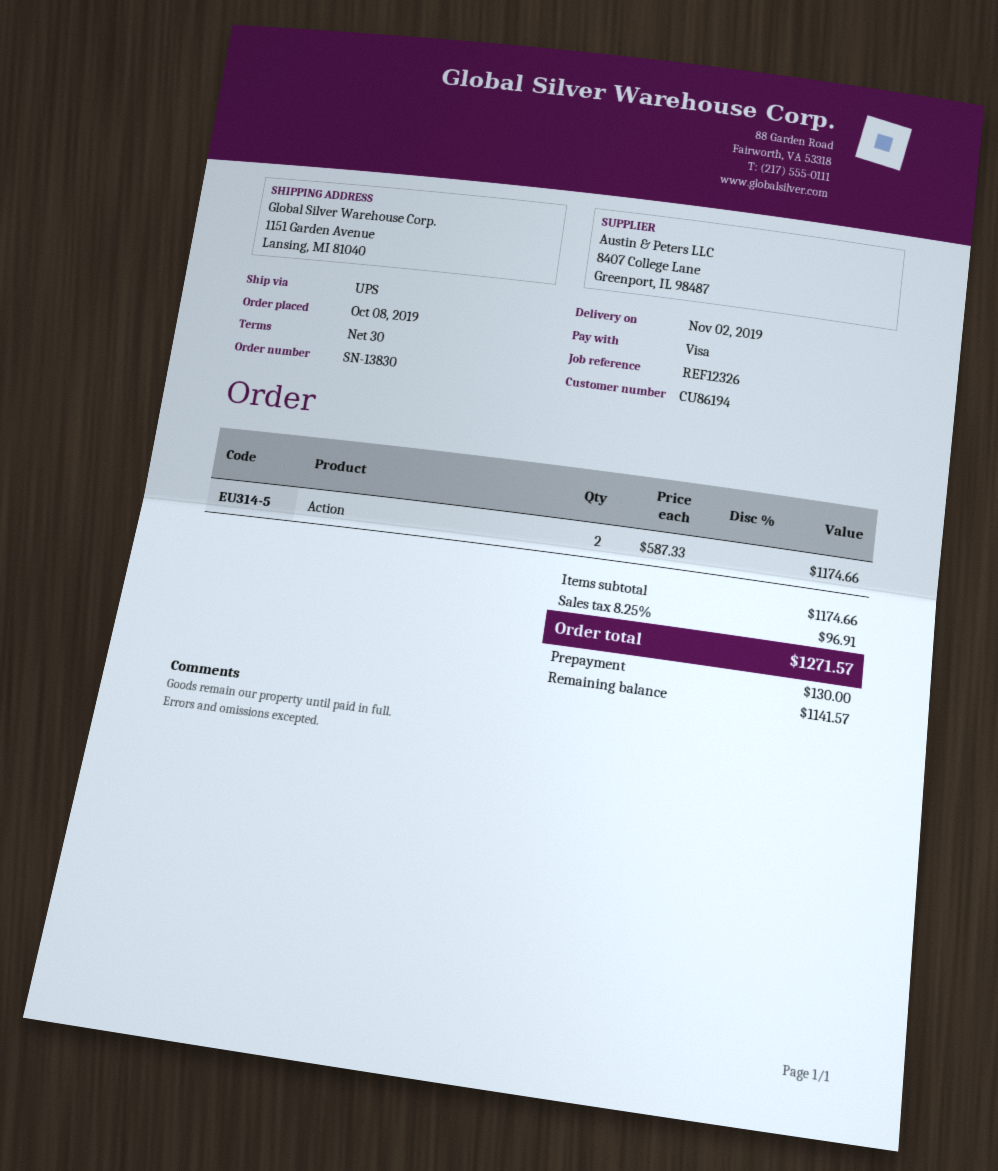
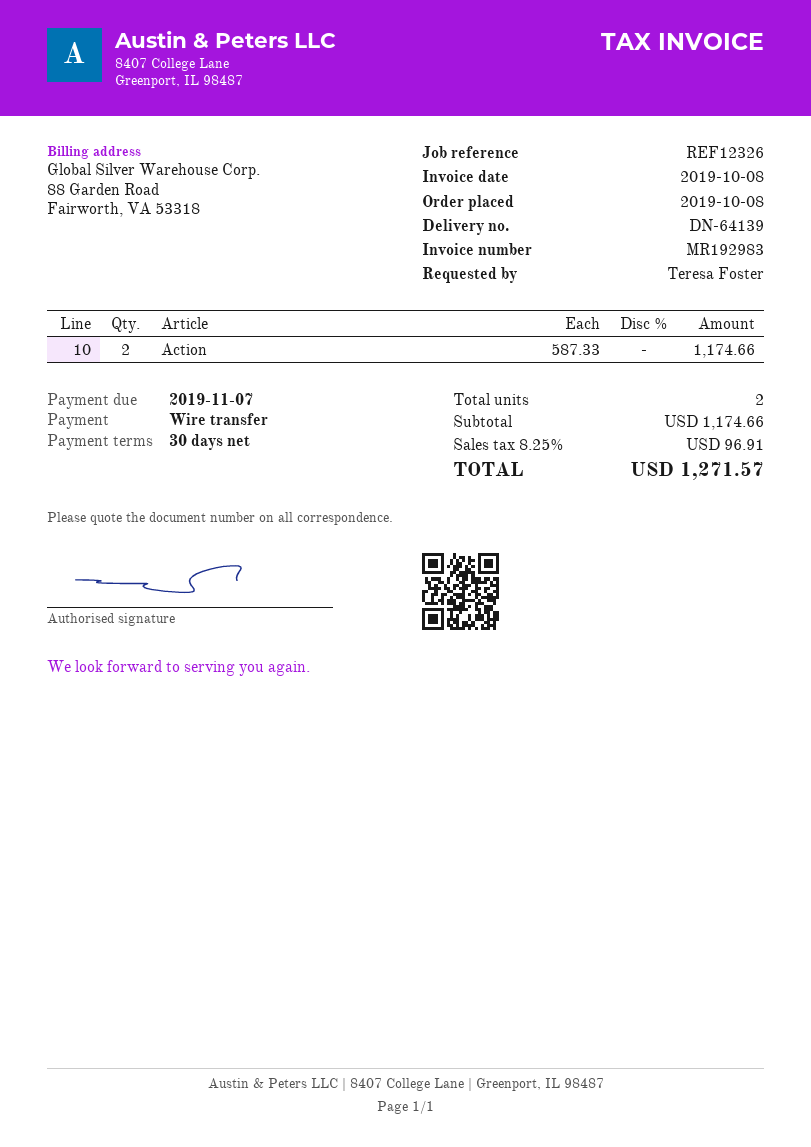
payment method: Visa -> bank transfer

